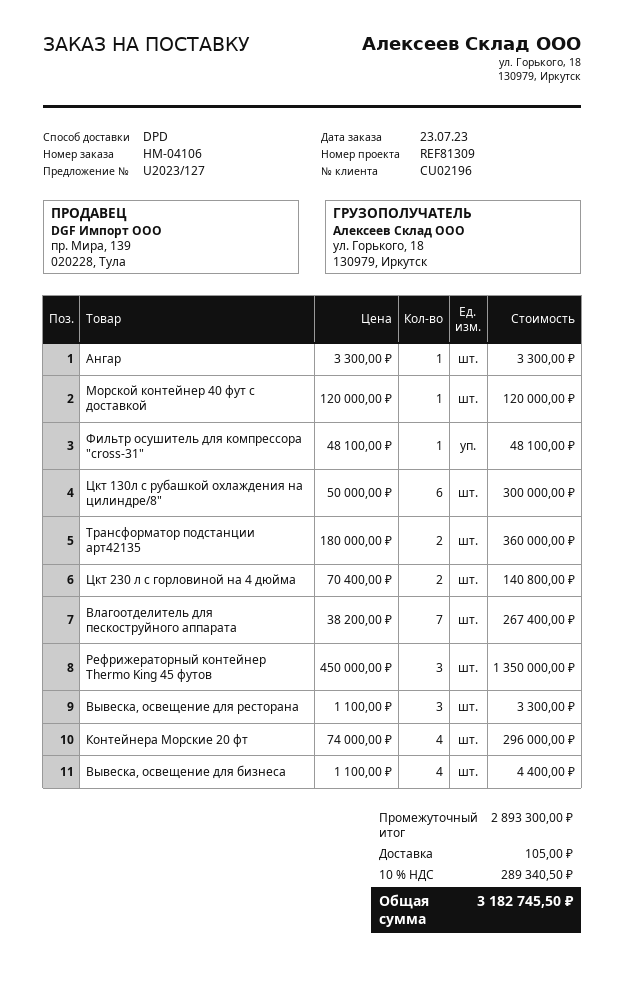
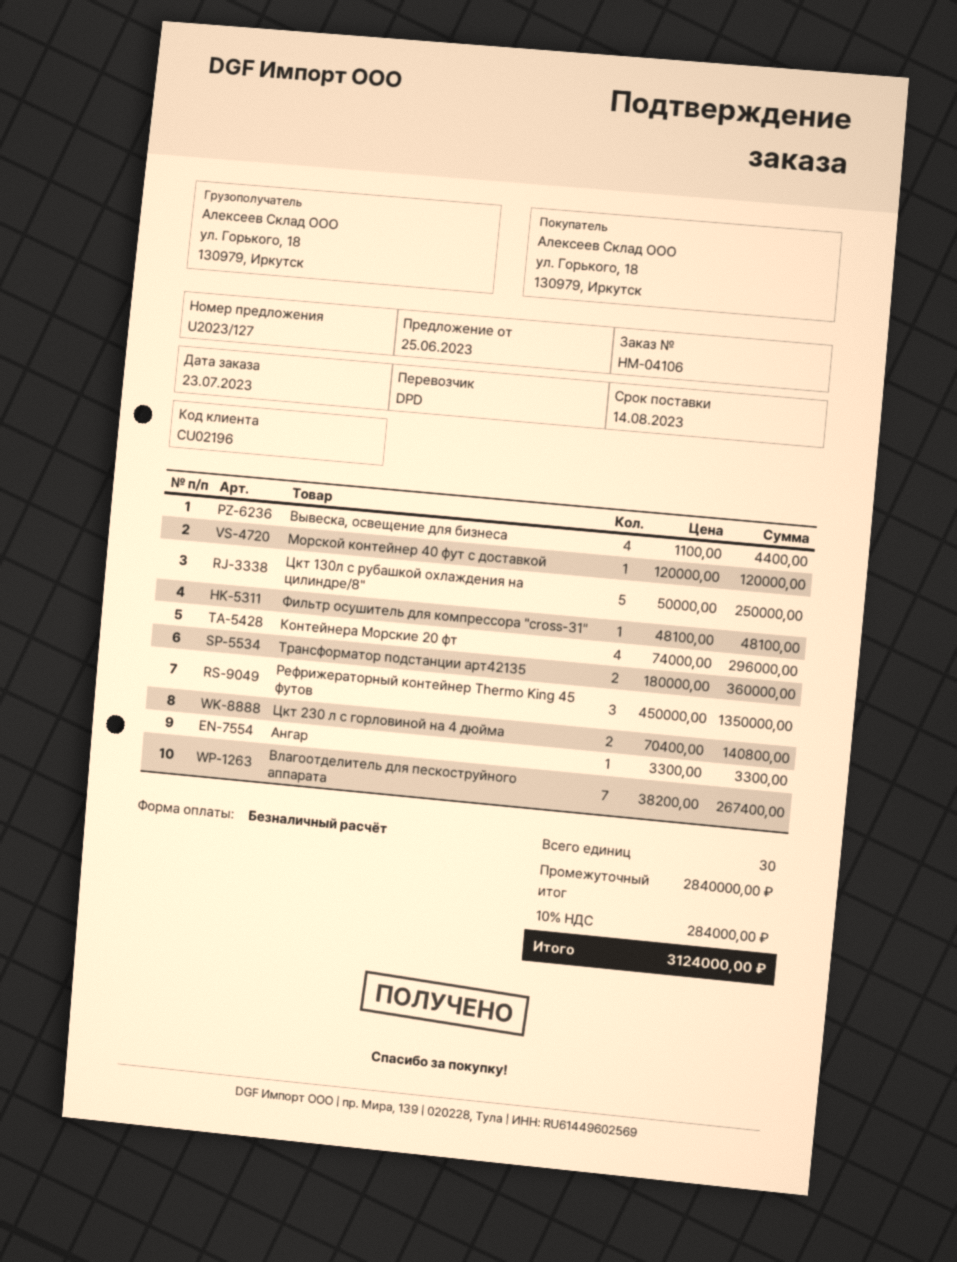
Цкт 130л с рубашкой охлаждения на цилиндре/8": 6 x 50000.00 = 300000.00 -> 5 x 50000.00 = 250000.00
Вывеска, освещение для ресторана: 3 x 1100.00 = 3300.00 -> none
subtotal: 2893300.00 -> 2840000.00
shipping: 105.00 -> none
tax: 10% = 289340.50 -> 10% = 284000.00
total: 3182745.50 -> 3124000.00

